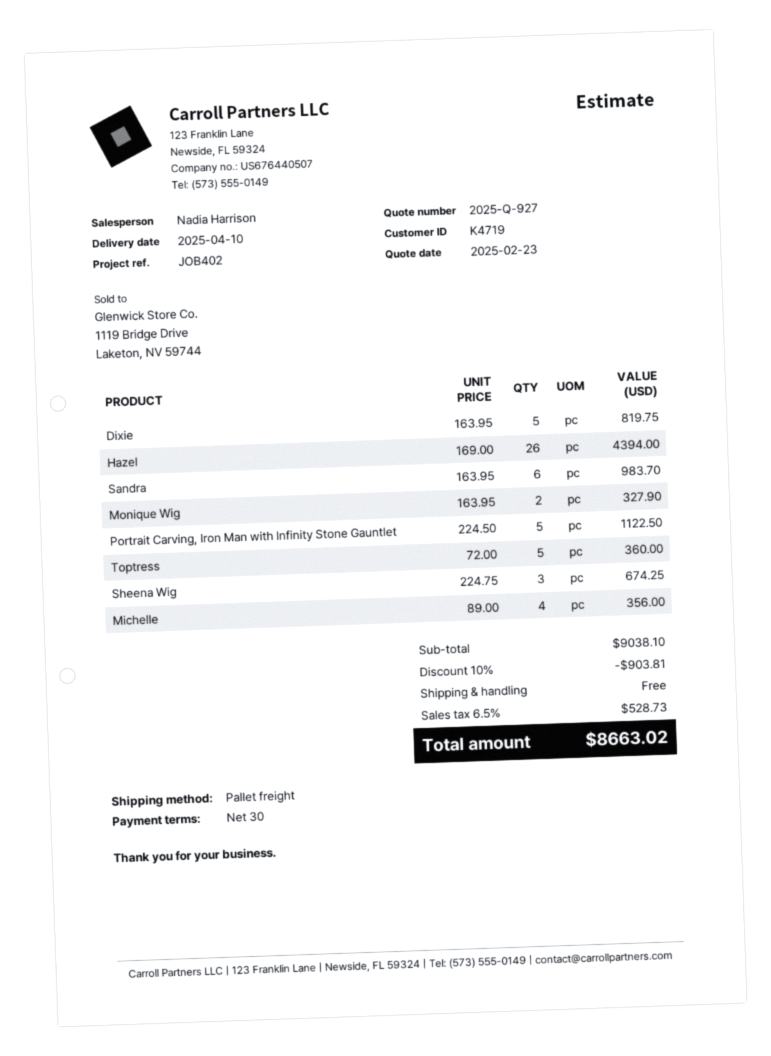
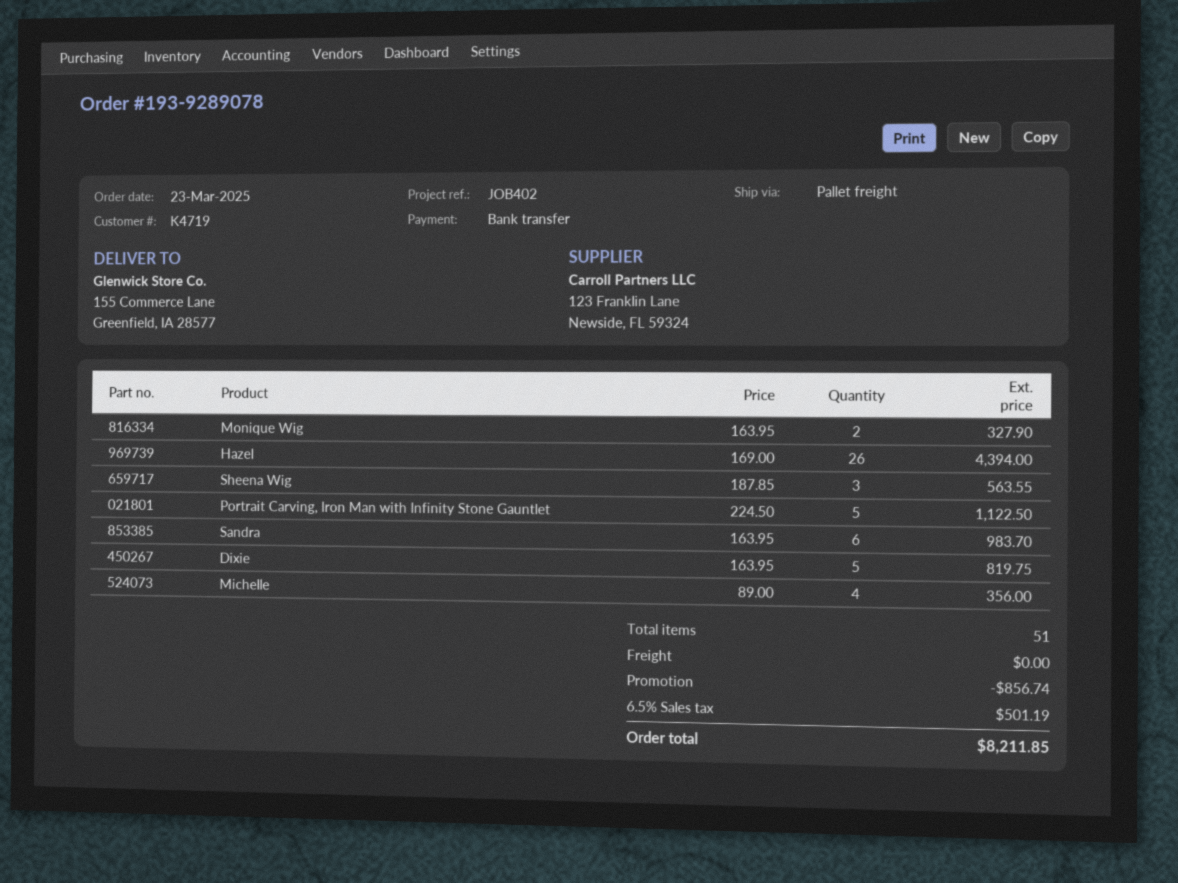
Toptress: 5 x 72.00 = 360.00 -> none
Sheena Wig: 3 x 224.75 = 674.25 -> 3 x 187.85 = 563.55
discount: 903.81 -> 856.74
tax: 6.5% = 528.73 -> 6.5% = 501.19
total: 8663.02 -> 8211.85

